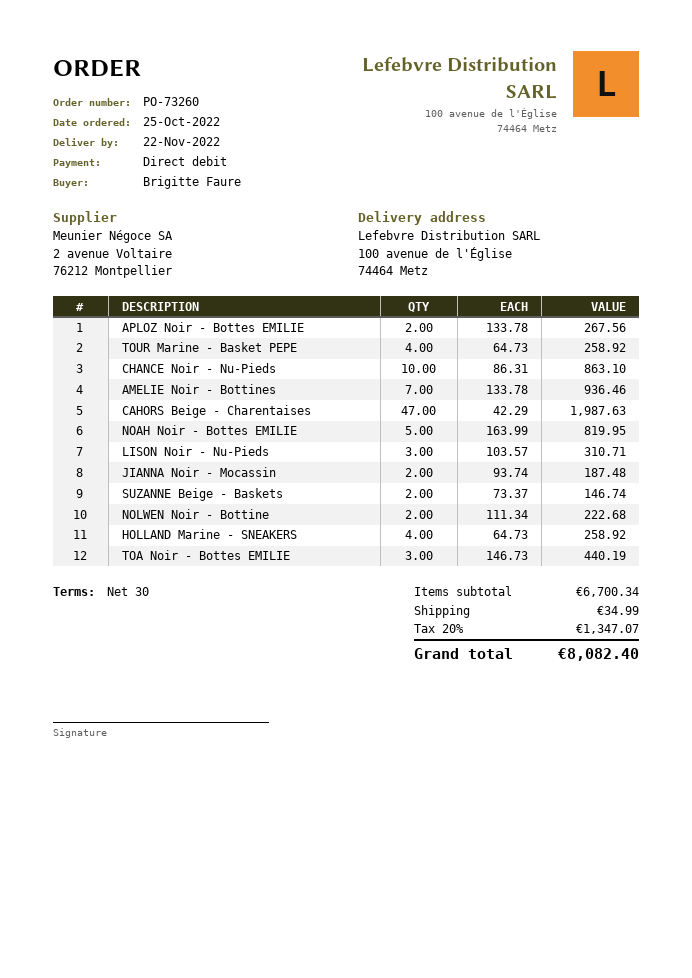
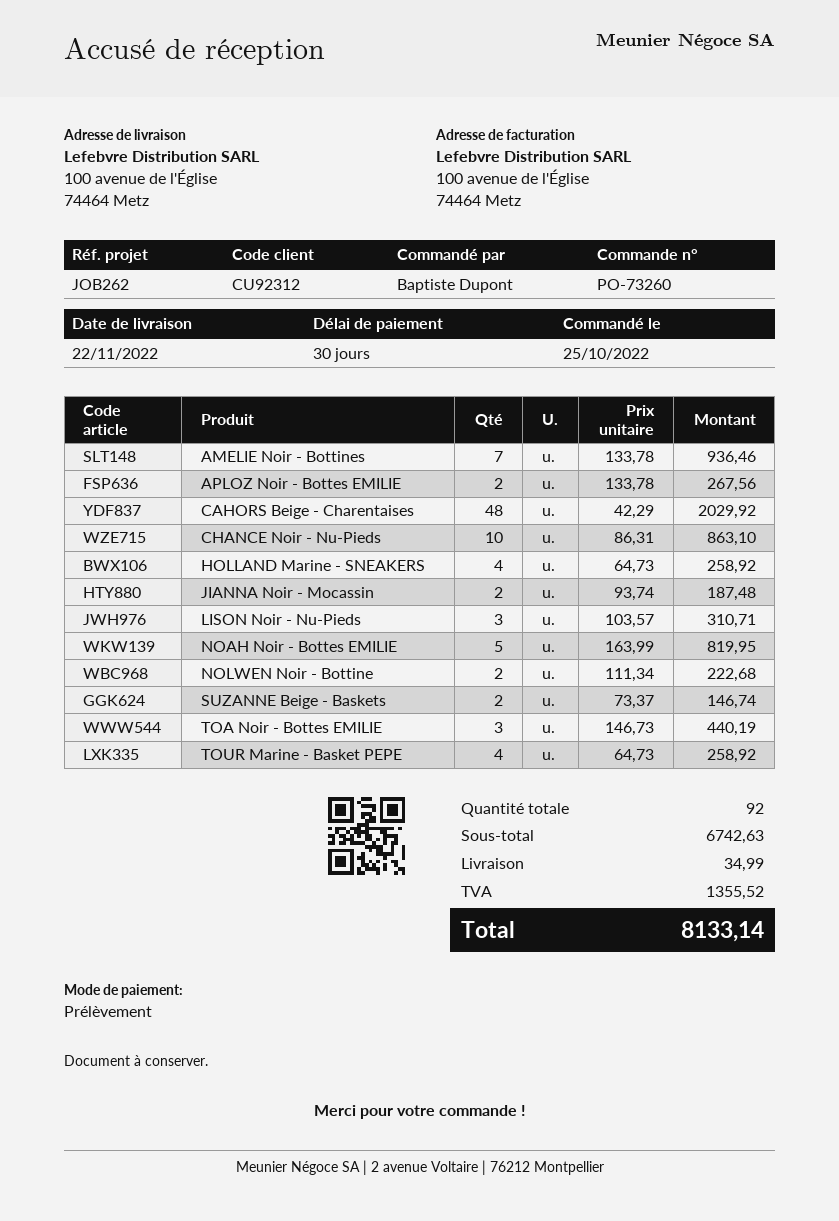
ordered by: Brigitte Faure -> Baptiste Dupont
CAHORS Beige - Charentaises: 47 x 42.29 = 1987.63 -> 48 x 42.29 = 2029.92
subtotal: 6700.34 -> 6742.63
tax: 1347.07 -> 1355.52
total: 8082.40 -> 8133.14

